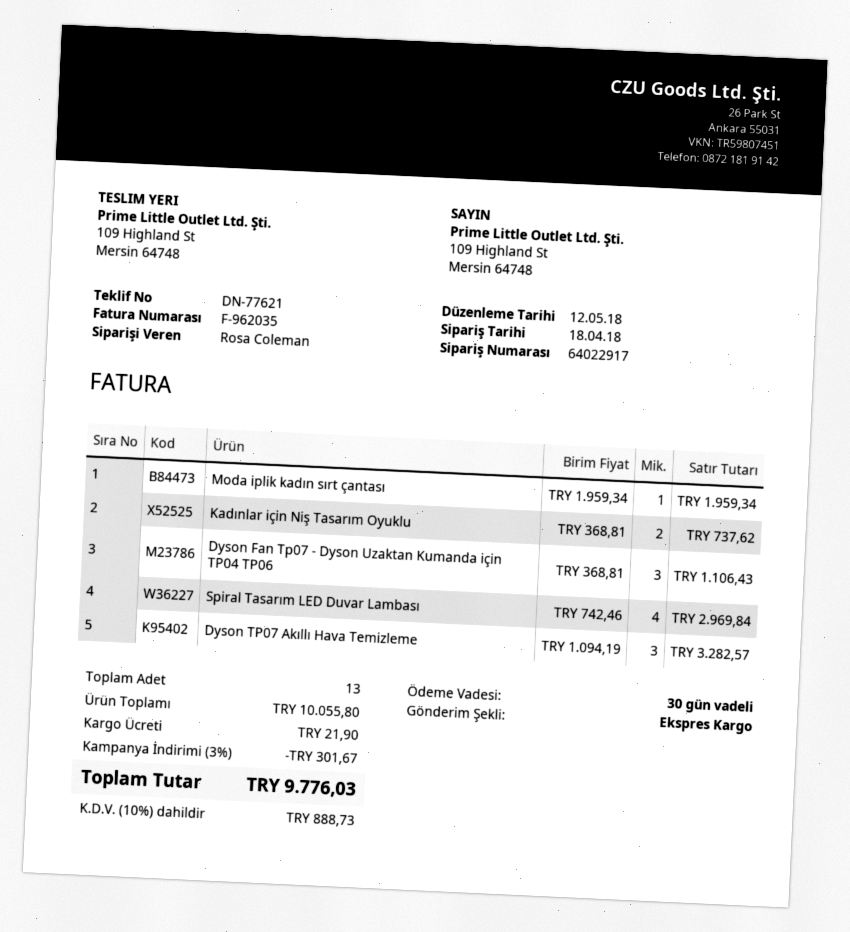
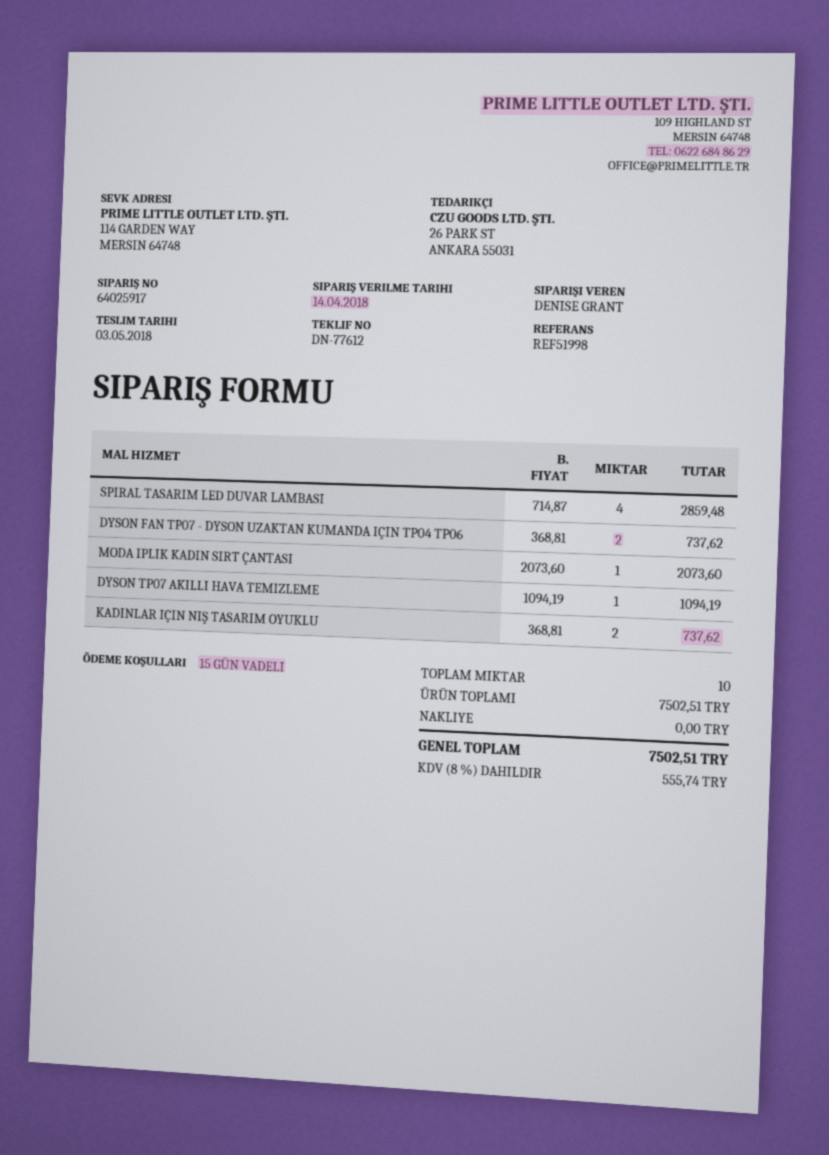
quote number: DN-77621 -> DN-77612
order number: 64022917 -> 64025917
order date: 2018-04-18 -> 2018-04-14
payment terms: 30 days -> 15 days
ordered by: Rosa Coleman -> DENISE GRANT
ship to: 109 Highland St, Mersin 64748 -> 114 GARDEN WAY, MERSIN 64748
Moda iplik kadın sırt çantası: 1 x 1959.34 = 1959.34 -> 1 x 2073.60 = 2073.60
Dyson Fan Tp07 - Dyson Uzaktan Kumanda için TP04 TP06: 3 x 368.81 = 1106.43 -> 2 x 368.81 = 737.62
Spiral Tasarım LED Duvar Lambası: 4 x 742.46 = 2969.84 -> 4 x 714.87 = 2859.48
Dyson TP07 Akıllı Hava Temizleme: 3 x 1094.19 = 3282.57 -> 1 x 1094.19 = 1094.19
total quantity: 13 -> 10
subtotal: 10055.80 -> 7502.51
discount: 3% = 301.67 -> none
shipping: 21.90 -> 0.00
tax: 10% = 888.73 -> 8% = 555.74
total: 9776.03 -> 7502.51

